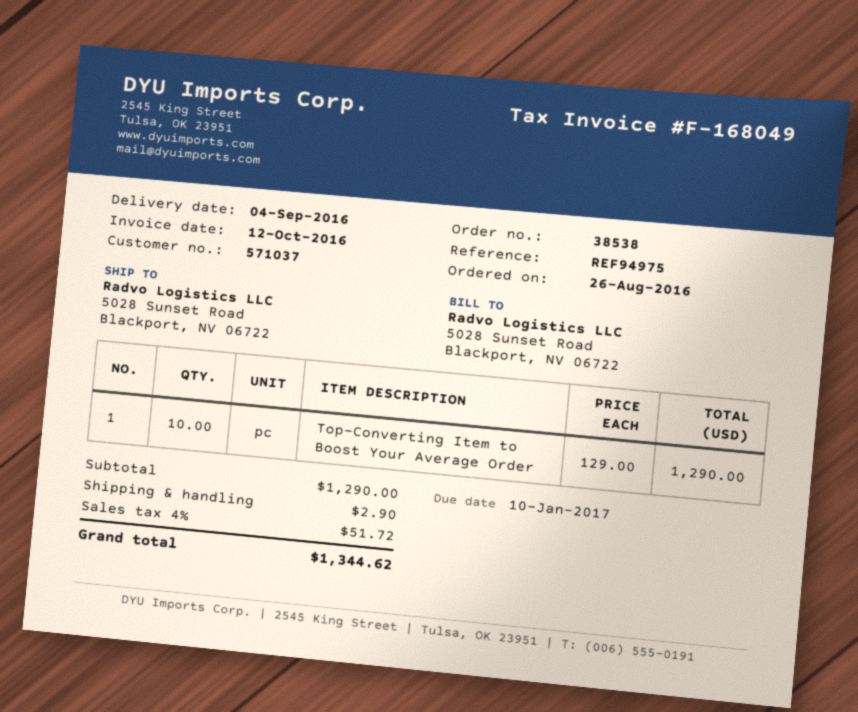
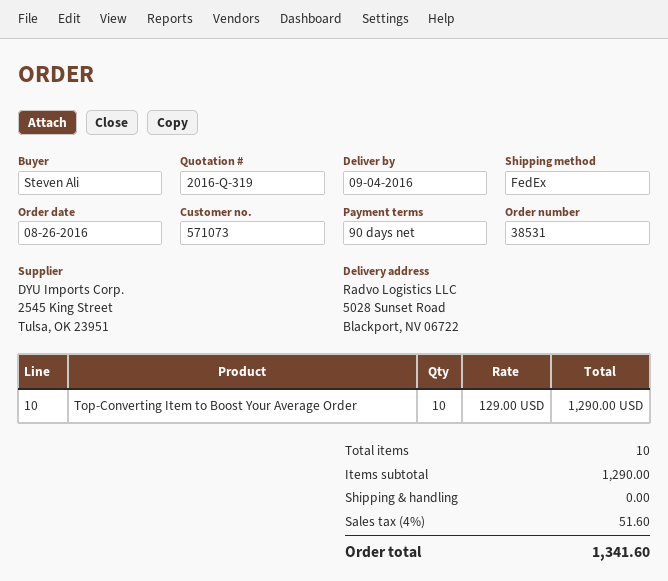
order number: 38538 -> 38531
customer number: 571037 -> 571073
shipping: 2.90 -> 0.00
tax: 4% = 51.72 -> 4% = 51.60
total: 1344.62 -> 1341.60

